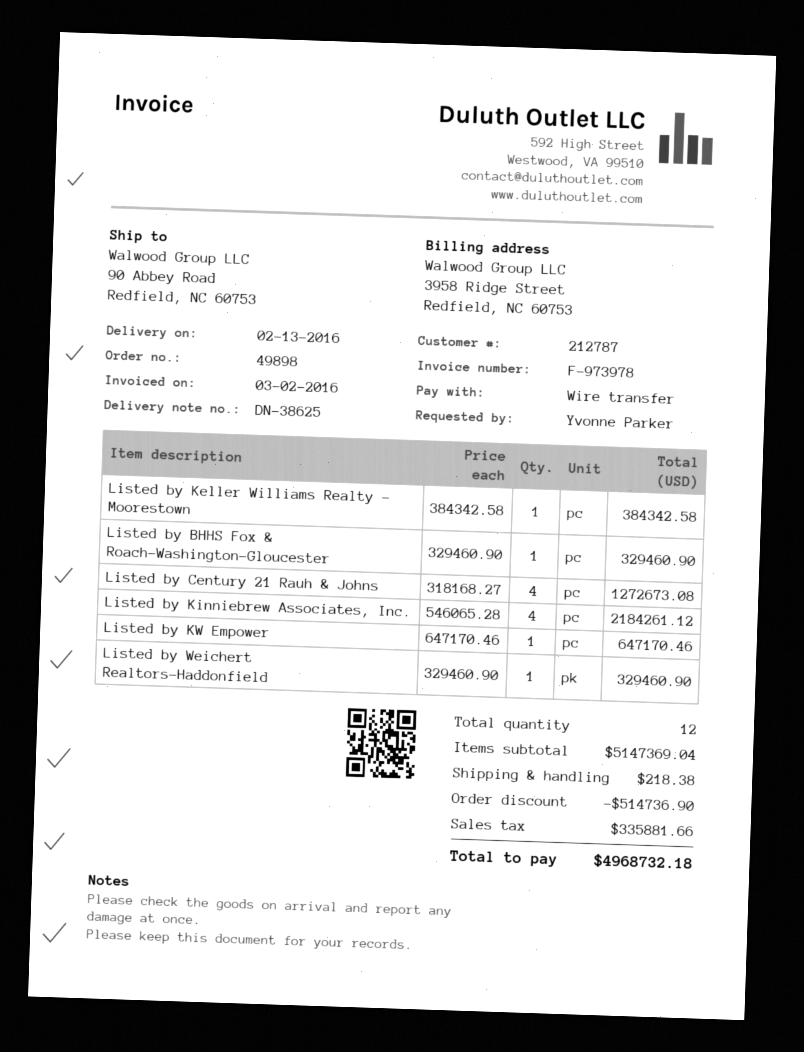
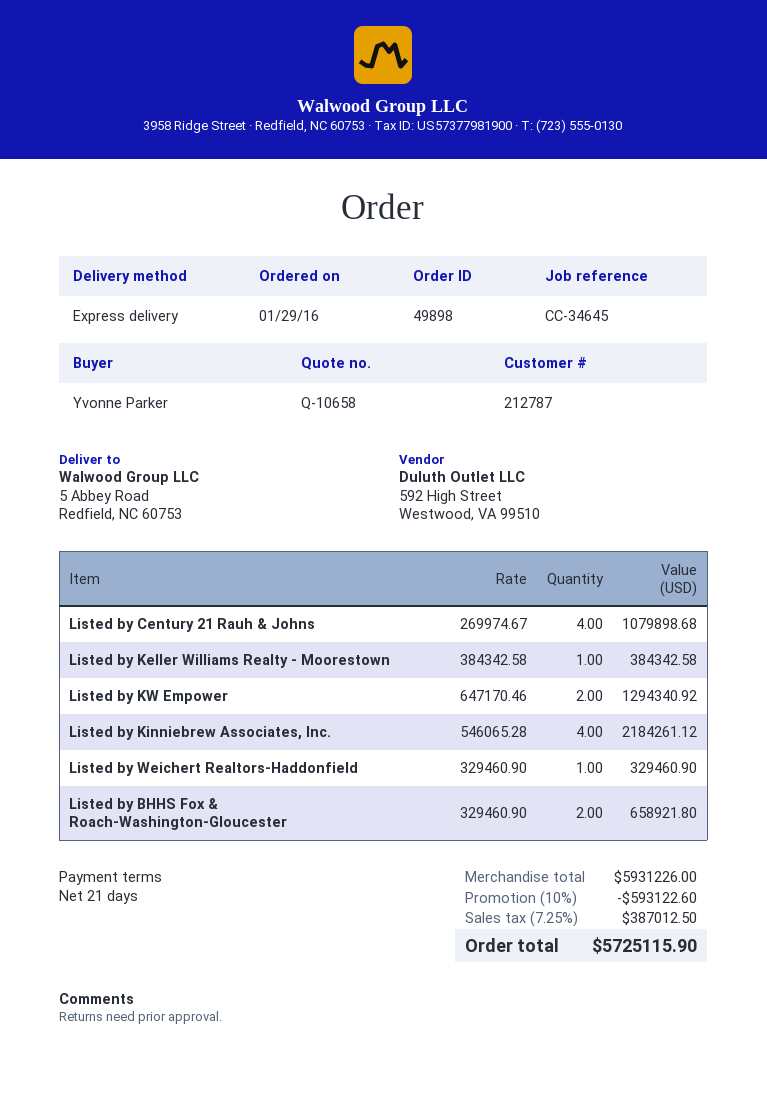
ship to: 90 Abbey Road, Redfield, NC 60753 -> 5 Abbey Road, Redfield, NC 60753
Listed by BHHS Fox & Roach-Washington-Gloucester: 1 x 329460.90 = 329460.90 -> 2 x 329460.90 = 658921.80
Listed by Century 21 Rauh & Johns: 4 x 318168.27 = 1272673.08 -> 4 x 269974.67 = 1079898.68
Listed by KW Empower: 1 x 647170.46 = 647170.46 -> 2 x 647170.46 = 1294340.92
subtotal: 5147369.04 -> 5931226.00
discount: 514736.90 -> 593122.60
shipping: 218.38 -> none
tax: 335881.66 -> 387012.50
total: 4968732.18 -> 5725115.90

